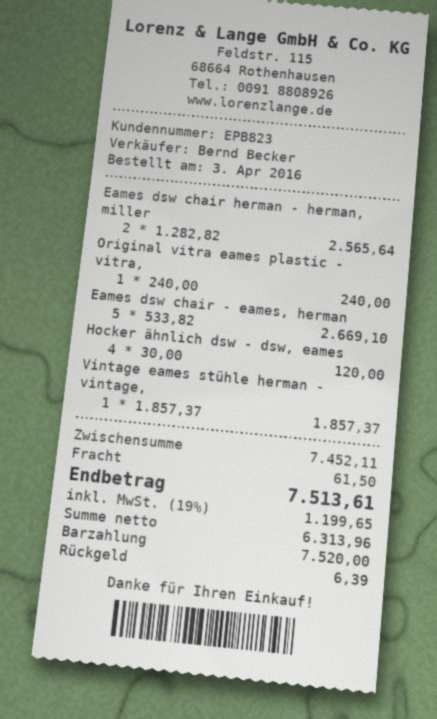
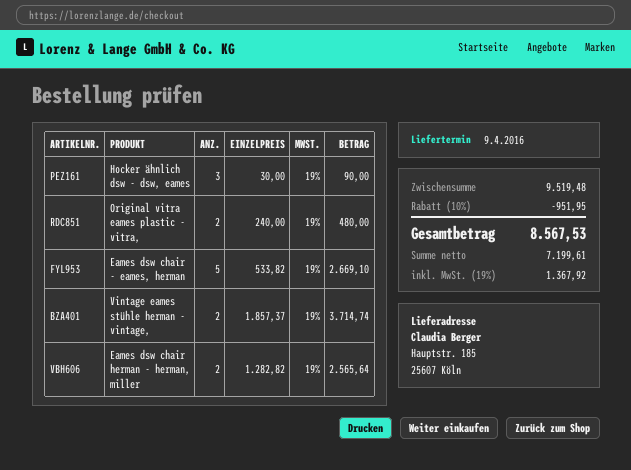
Original vitra eames plastic - vitra,: 1 x 240.00 = 240.00 -> 2 x 240.00 = 480.00
Hocker ähnlich dsw - dsw, eames: 4 x 30.00 = 120.00 -> 3 x 30.00 = 90.00
Vintage eames stühle herman - vintage,: 1 x 1857.37 = 1857.37 -> 2 x 1857.37 = 3714.74
subtotal: 7452.11 -> 9519.48
discount: none -> 10% = 951.95
shipping: 61.50 -> none
net: 6313.96 -> 7199.61
tax: 19% = 1199.65 -> 19% = 1367.92
total: 7513.61 -> 8567.53

